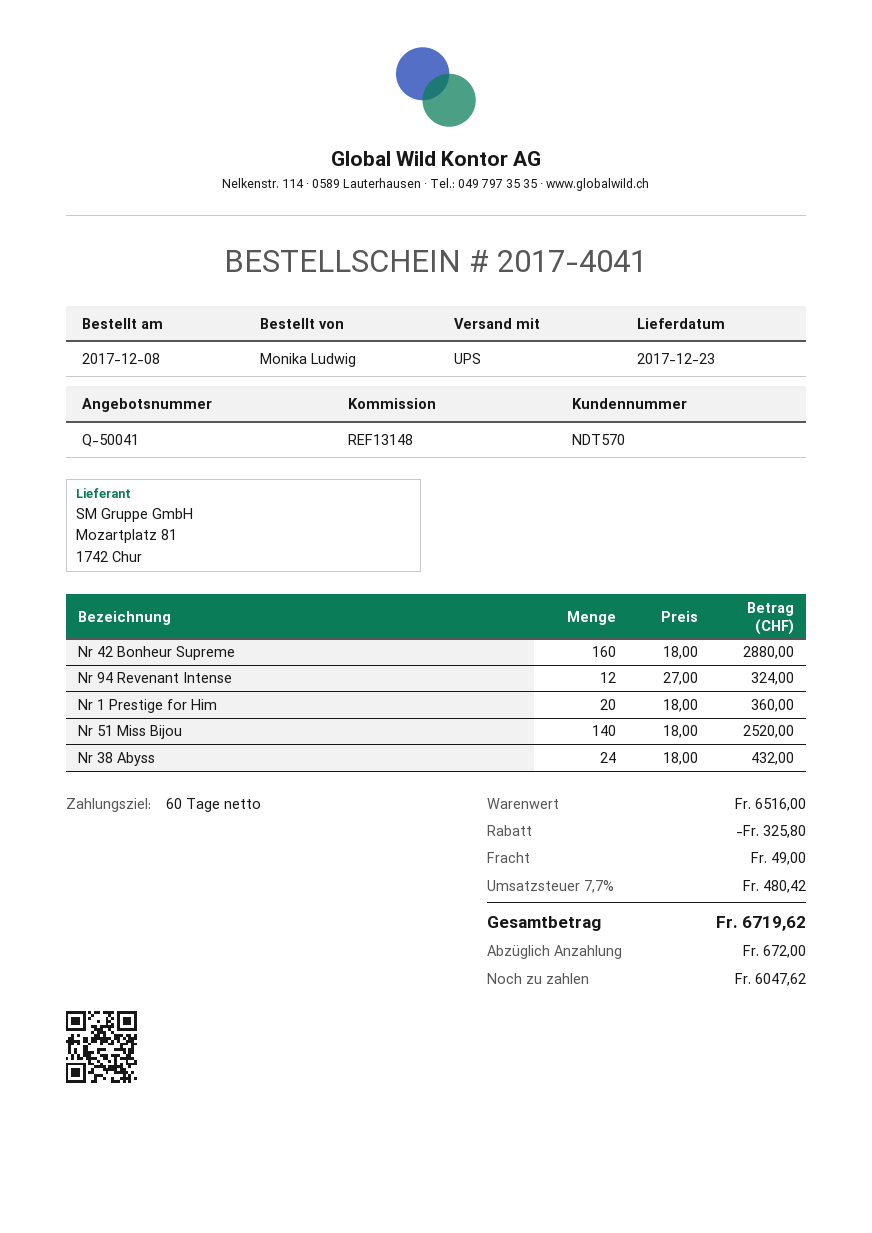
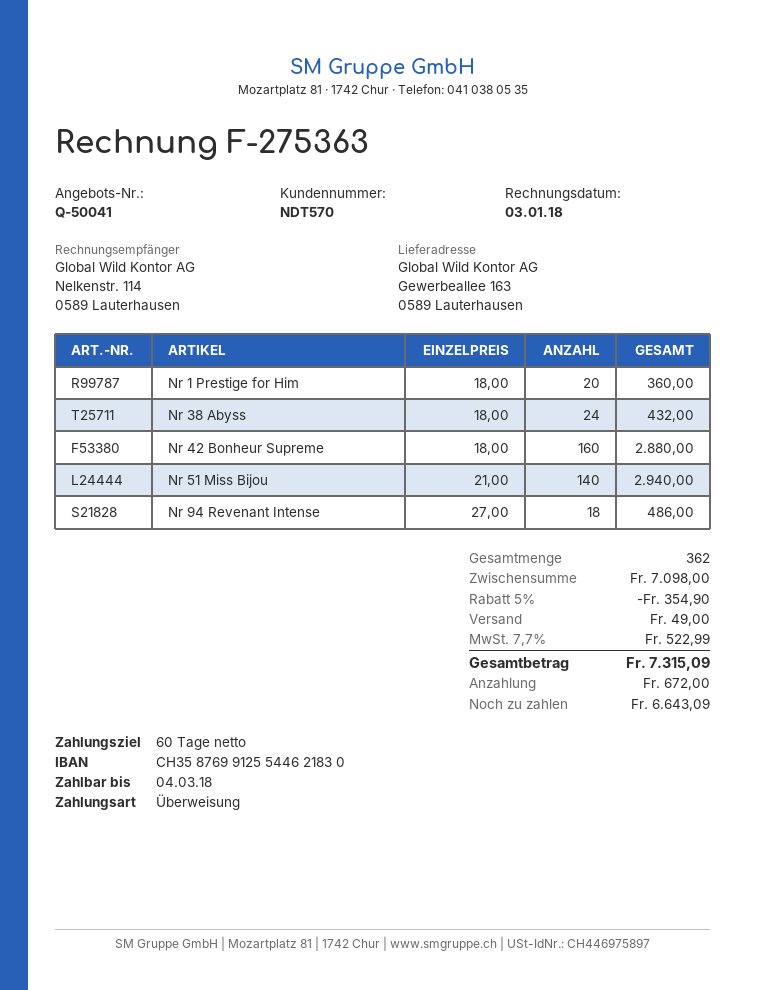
Nr 94 Revenant Intense: 12 x 27.00 = 324.00 -> 18 x 27.00 = 486.00
Nr 51 Miss Bijou: 140 x 18.00 = 2520.00 -> 140 x 21.00 = 2940.00
subtotal: 6516.00 -> 7098.00
discount: 325.80 -> 354.90
tax: 7.7% = 480.42 -> 7.7% = 522.99
total: 6719.62 -> 7315.09
balance: 6047.62 -> 6643.09

